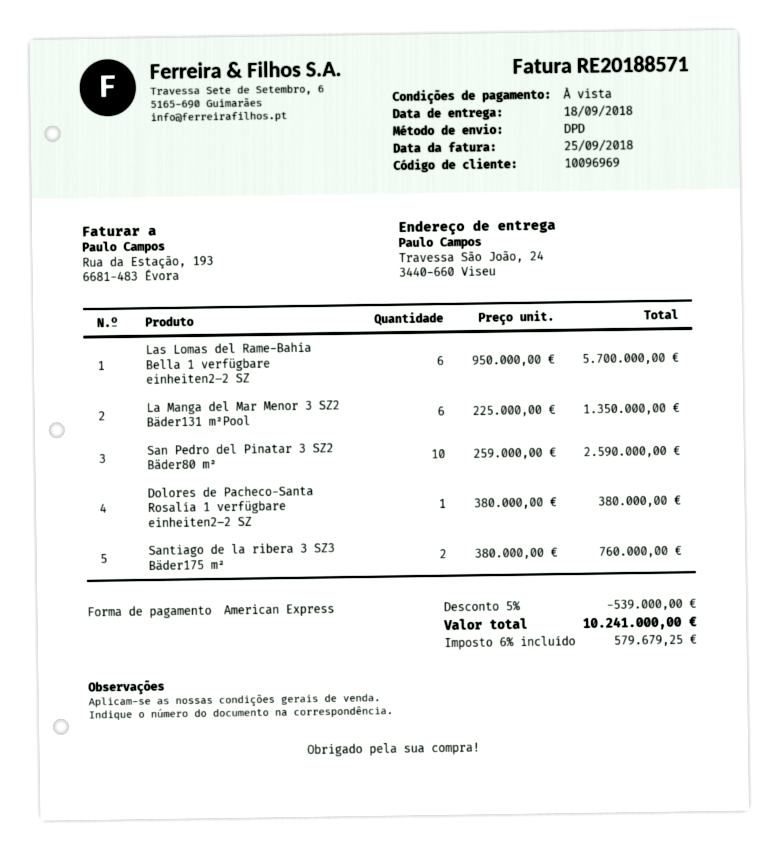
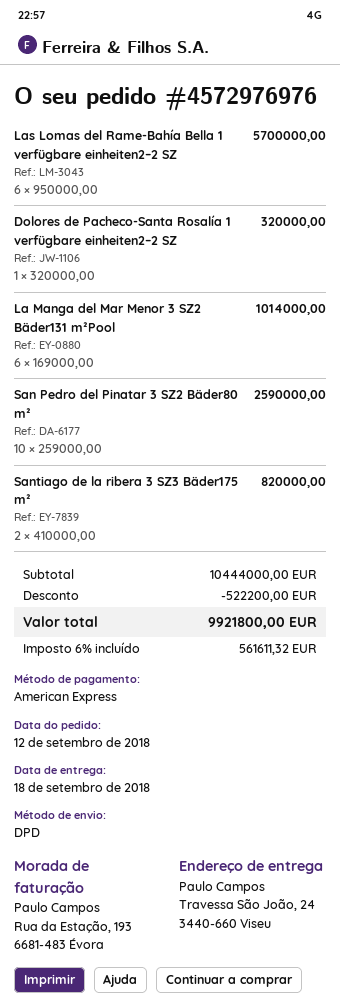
La Manga del Mar Menor 3 SZ2 Bäder131 m²Pool: 6 x 225000.00 = 1350000.00 -> 6 x 169000.00 = 1014000.00
Dolores de Pacheco-Santa Rosalía 1 verfügbare einheiten2–2 SZ: 1 x 380000.00 = 380000.00 -> 1 x 320000.00 = 320000.00
Santiago de la ribera 3 SZ3 Bäder175 m²: 2 x 380000.00 = 760000.00 -> 2 x 410000.00 = 820000.00
discount: 539000.00 -> 522200.00
tax: 6% = 579679.25 -> 6% = 561611.32
total: 10241000.00 -> 9921800.00

